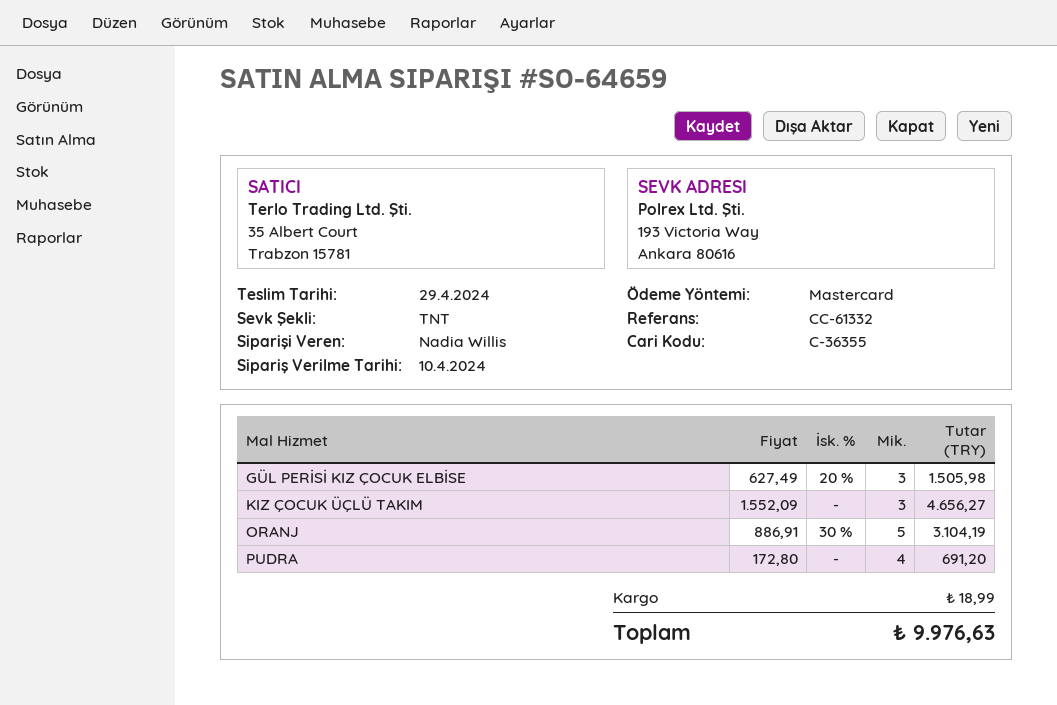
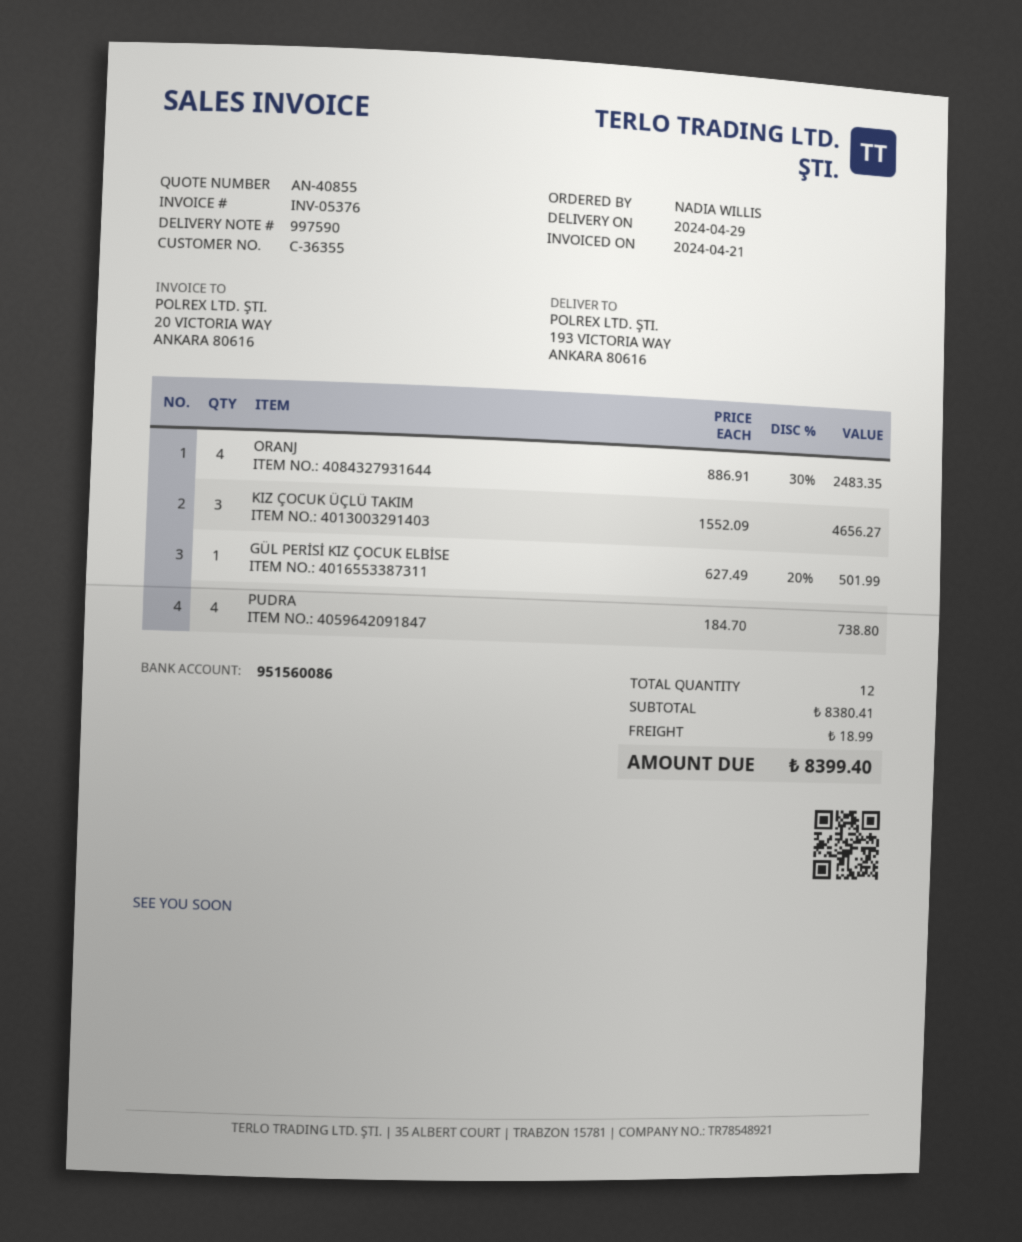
GÜL PERİSİ KIZ ÇOCUK ELBİSE: 3 x 627.49 - 20% = 1505.98 -> 1 x 627.49 - 20% = 501.99
ORANJ: 5 x 886.91 - 30% = 3104.19 -> 4 x 886.91 - 30% = 2483.35
PUDRA: 4 x 172.80 = 691.20 -> 4 x 184.70 = 738.80
total: 9976.63 -> 8399.40

